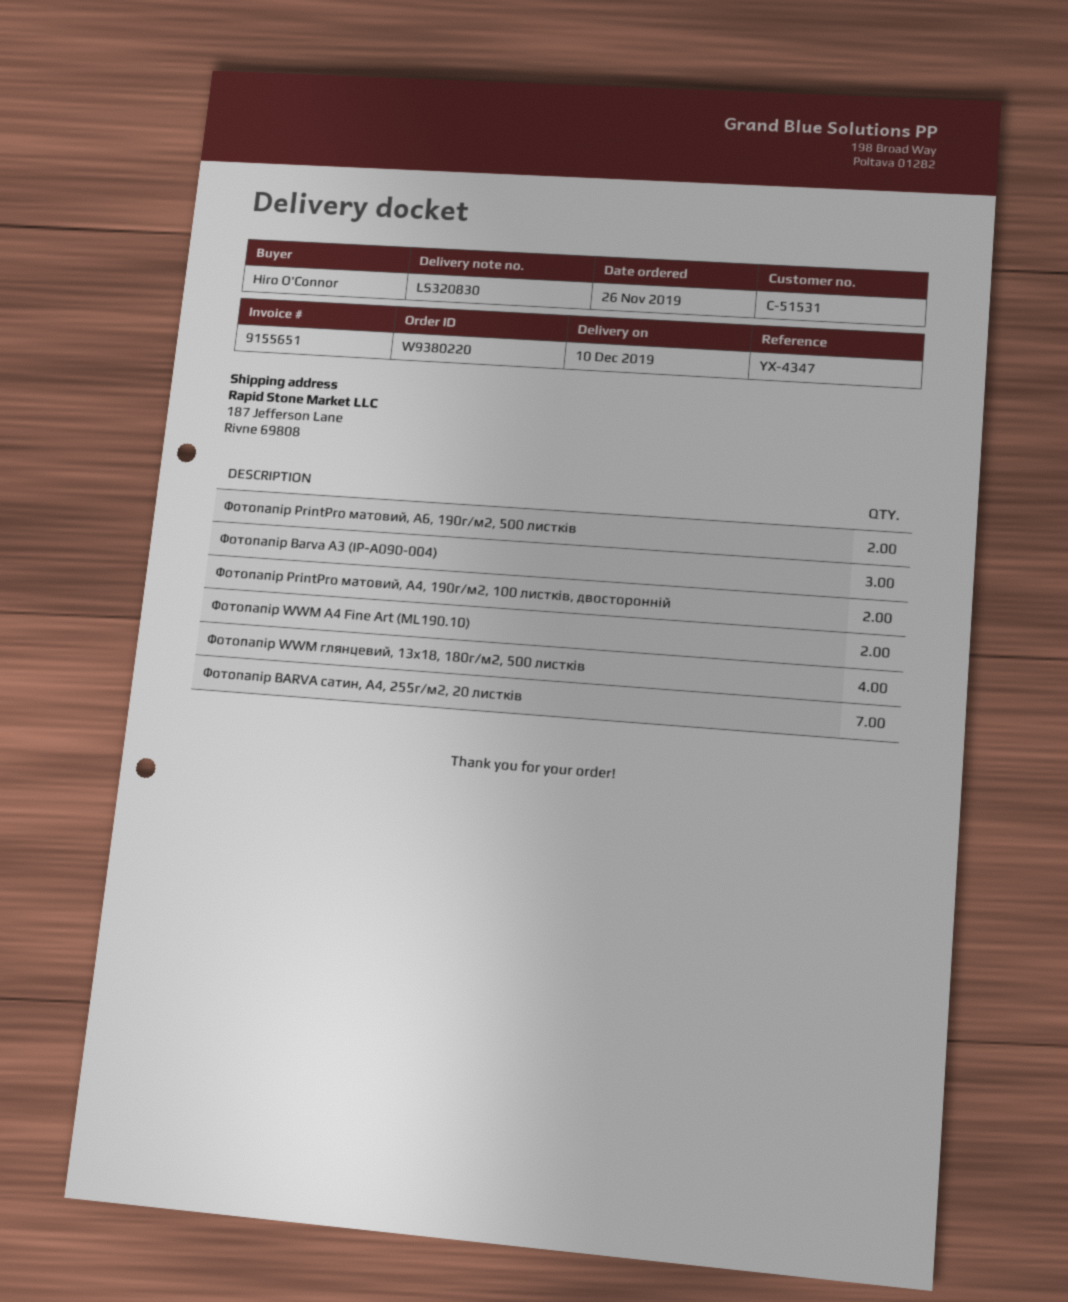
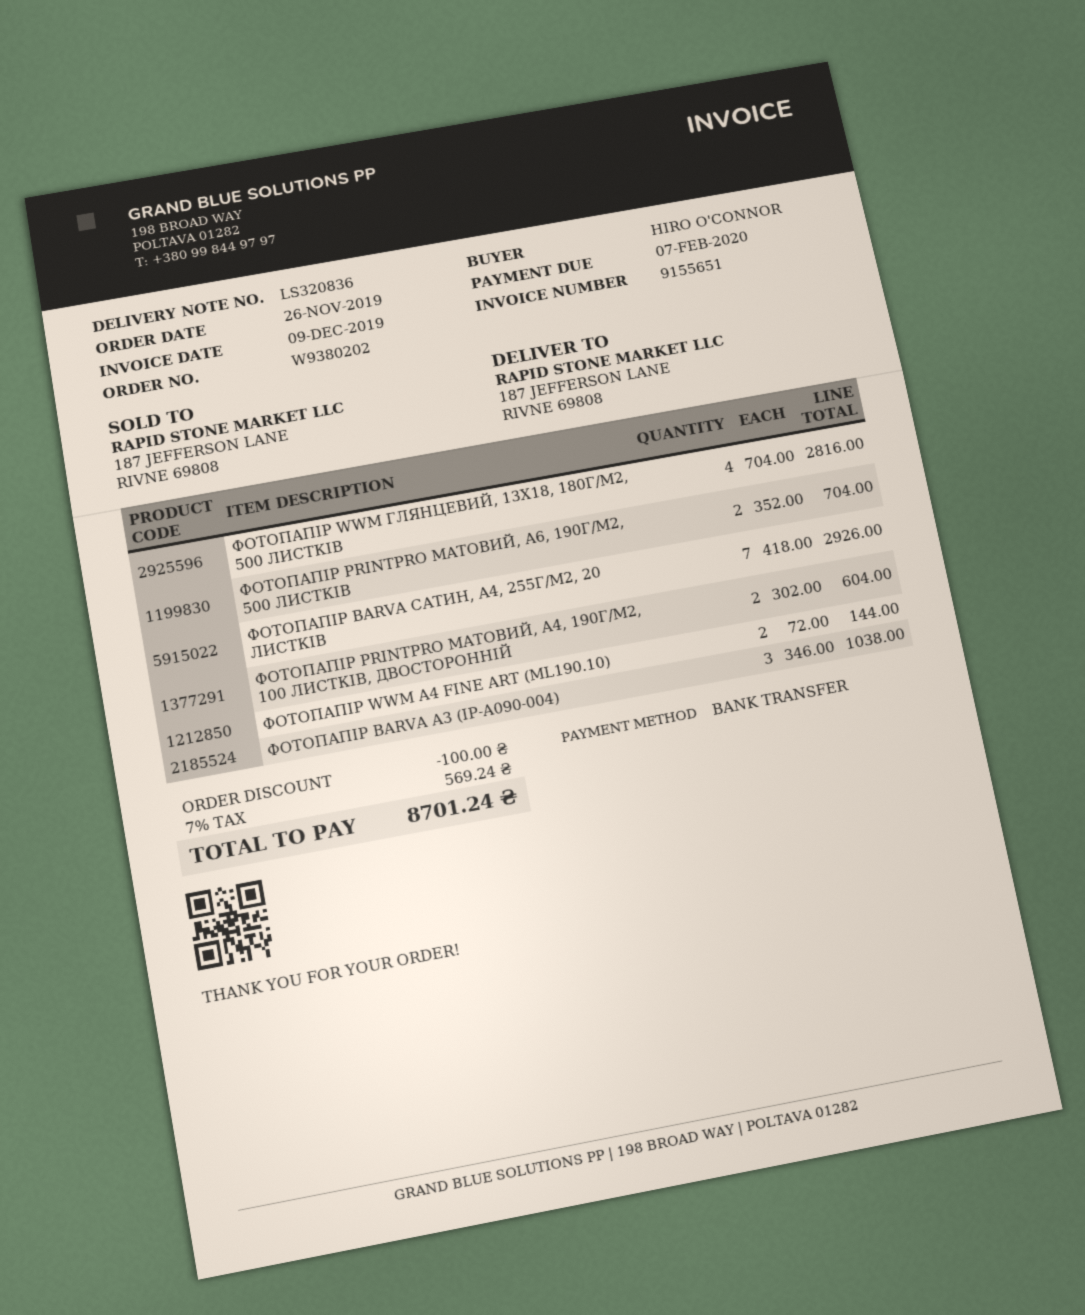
order number: W9380220 -> W9380202
delivery note number: LS320830 -> LS320836

